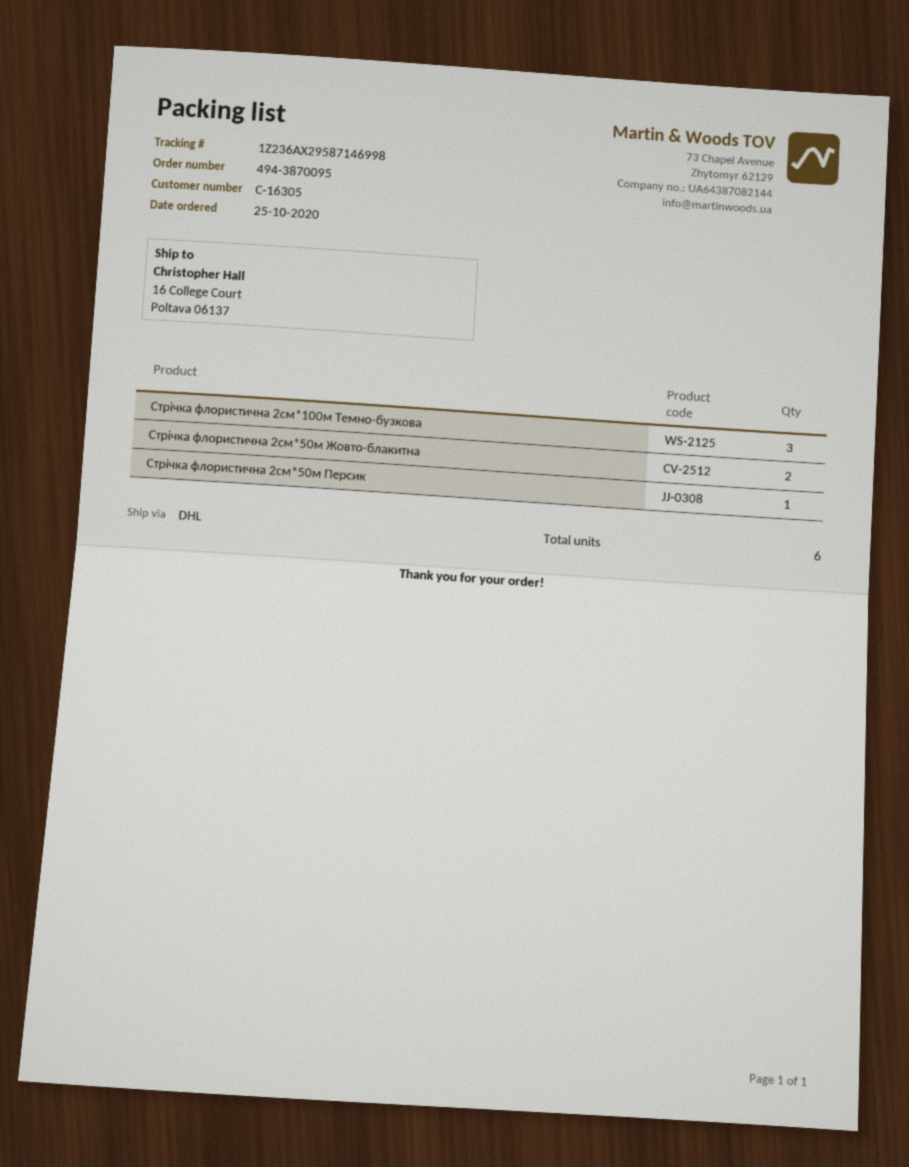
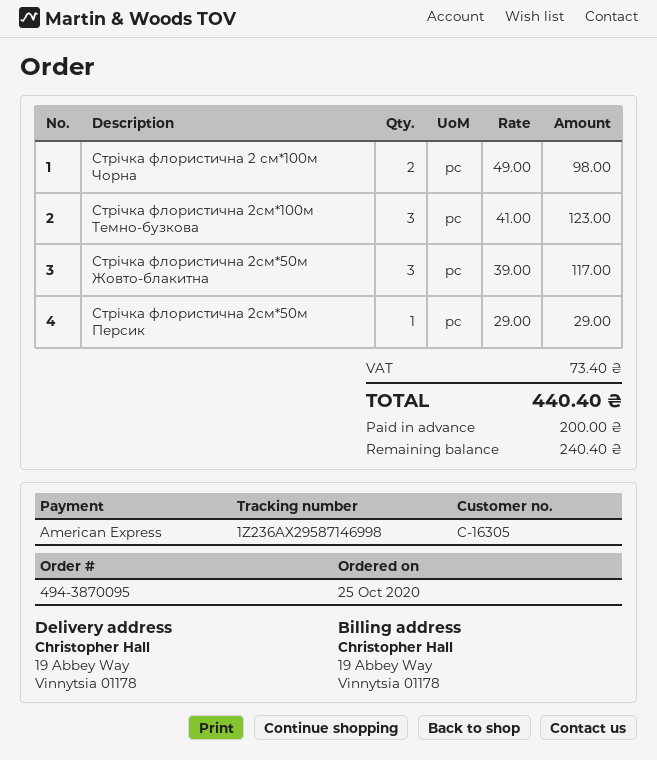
ship to: 16 College Court, Poltava 06137 -> 19 Abbey Way, Vinnytsia 01178
Стрічка флористична 2см*50м Жовто-блакитна: 2 -> 3
Стрічка флористична 2 см*100м Чорна: none -> 2

